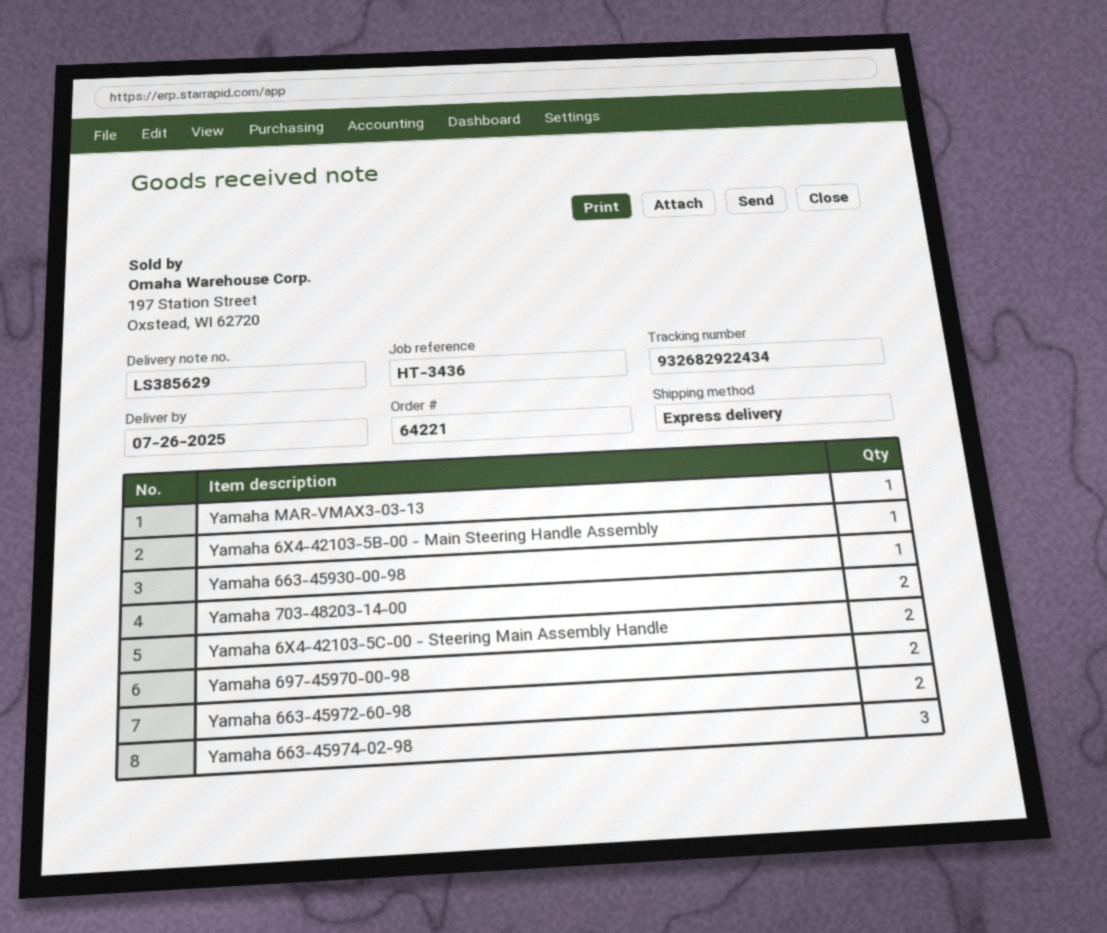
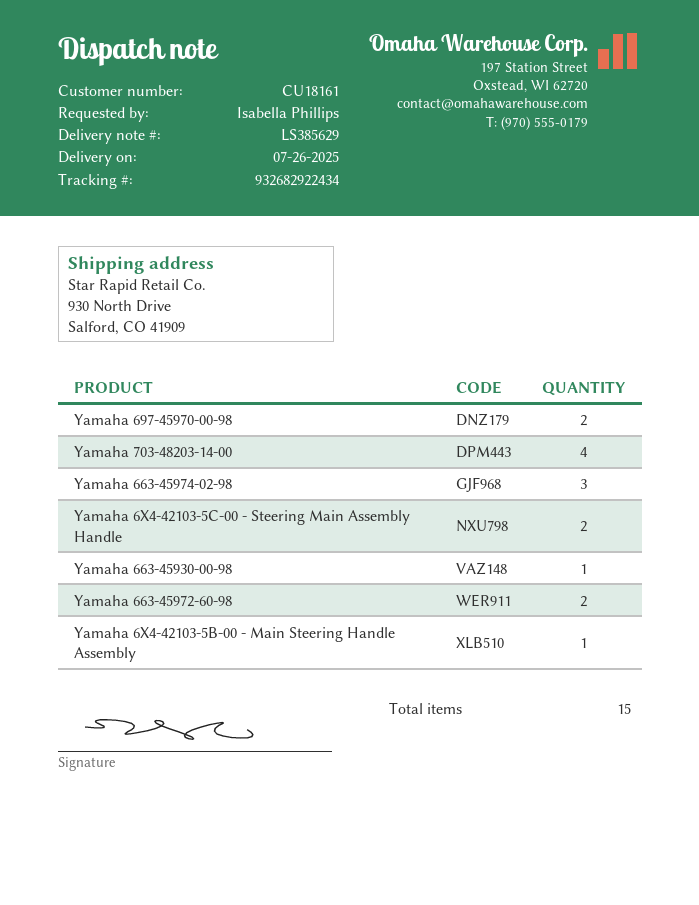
Yamaha MAR-VMAX3-03-13: 1 -> none
Yamaha 703-48203-14-00: 2 -> 4

